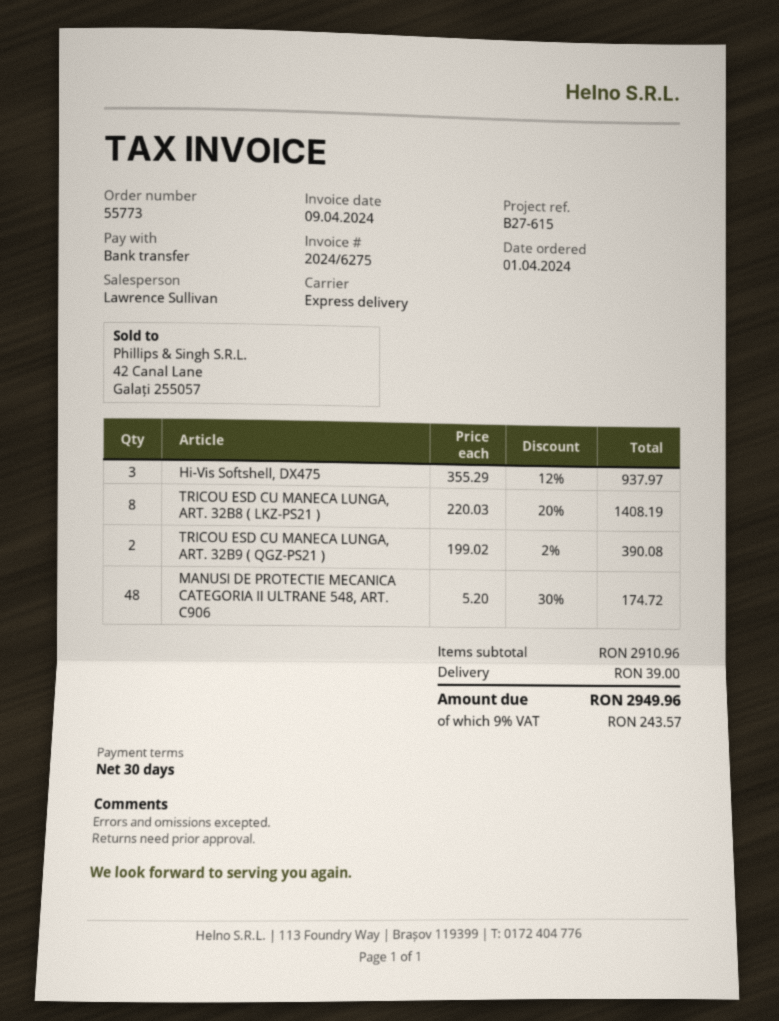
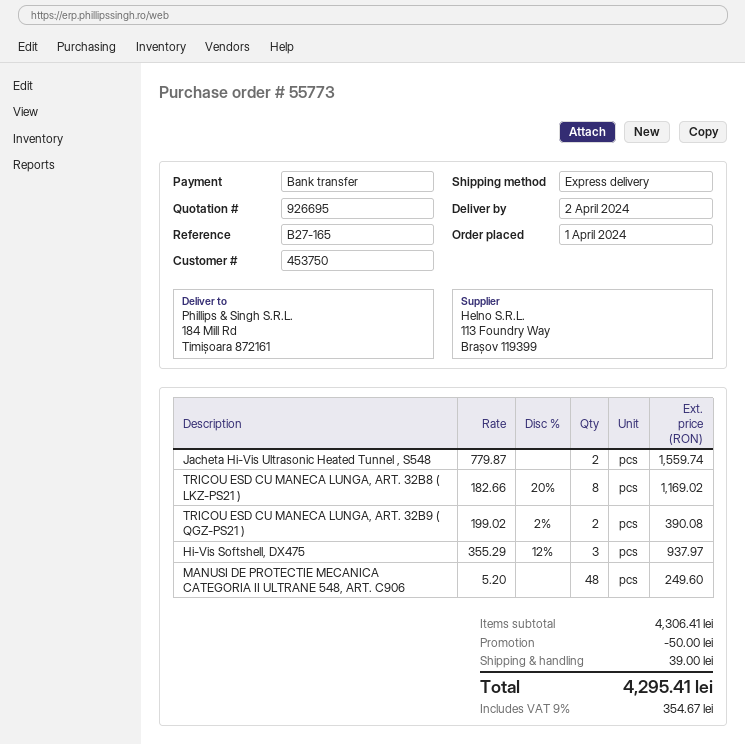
reference: B27-615 -> B27-165
TRICOU ESD CU MANECA LUNGA, ART. 32B8 ( LKZ-PS21 ): 8 x 220.03 - 20% = 1408.19 -> 8 x 182.66 - 20% = 1169.02
MANUSI DE PROTECTIE MECANICA CATEGORIA II ULTRANE 548, ART. C906: 48 x 5.20 - 30% = 174.72 -> 48 x 5.20 = 249.60
Jacheta Hi-Vis Ultrasonic Heated Tunnel , S548: none -> 2 x 779.87 = 1559.74
subtotal: 2910.96 -> 4306.41
discount: none -> 50.00
tax: 9% = 243.57 -> 9% = 354.67
total: 2949.96 -> 4295.41

